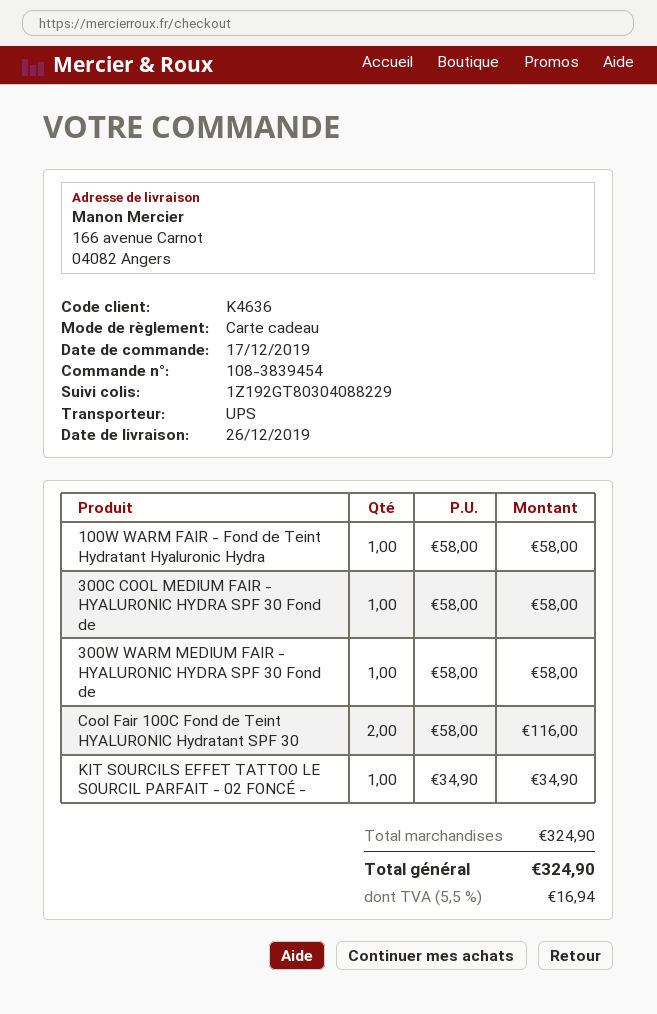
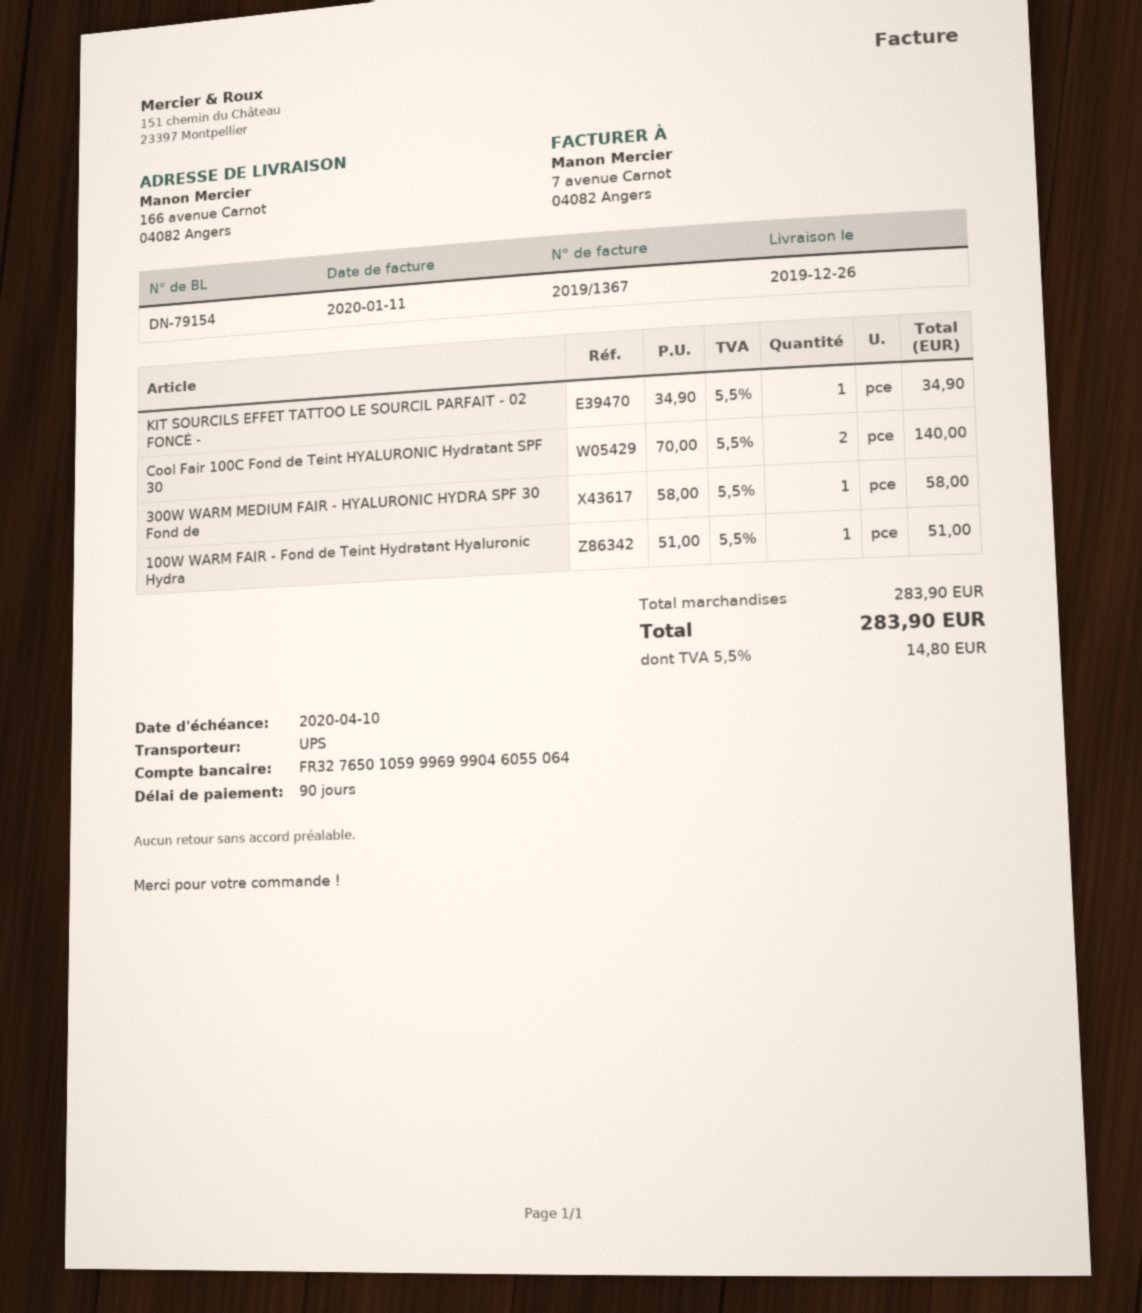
100W WARM FAIR - Fond de Teint Hydratant Hyaluronic Hydra: 1 x 58.00 = 58.00 -> 1 x 51.00 = 51.00
300C COOL MEDIUM FAIR - HYALURONIC HYDRA SPF 30 Fond de: 1 x 58.00 = 58.00 -> none
Cool Fair 100C Fond de Teint HYALURONIC Hydratant SPF 30: 2 x 58.00 = 116.00 -> 2 x 70.00 = 140.00
subtotal: 324.90 -> 283.90
tax: 5.5% = 16.94 -> 5.5% = 14.80
total: 324.90 -> 283.90

